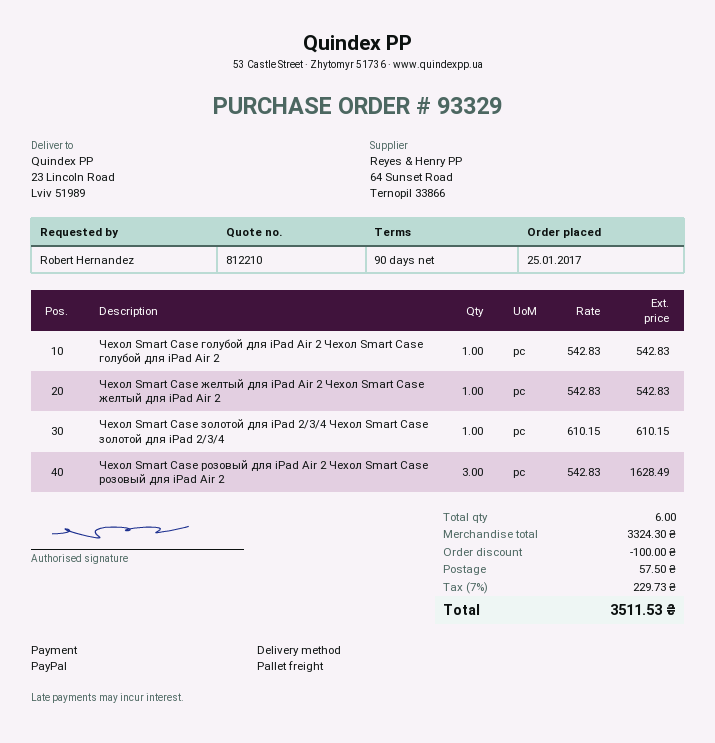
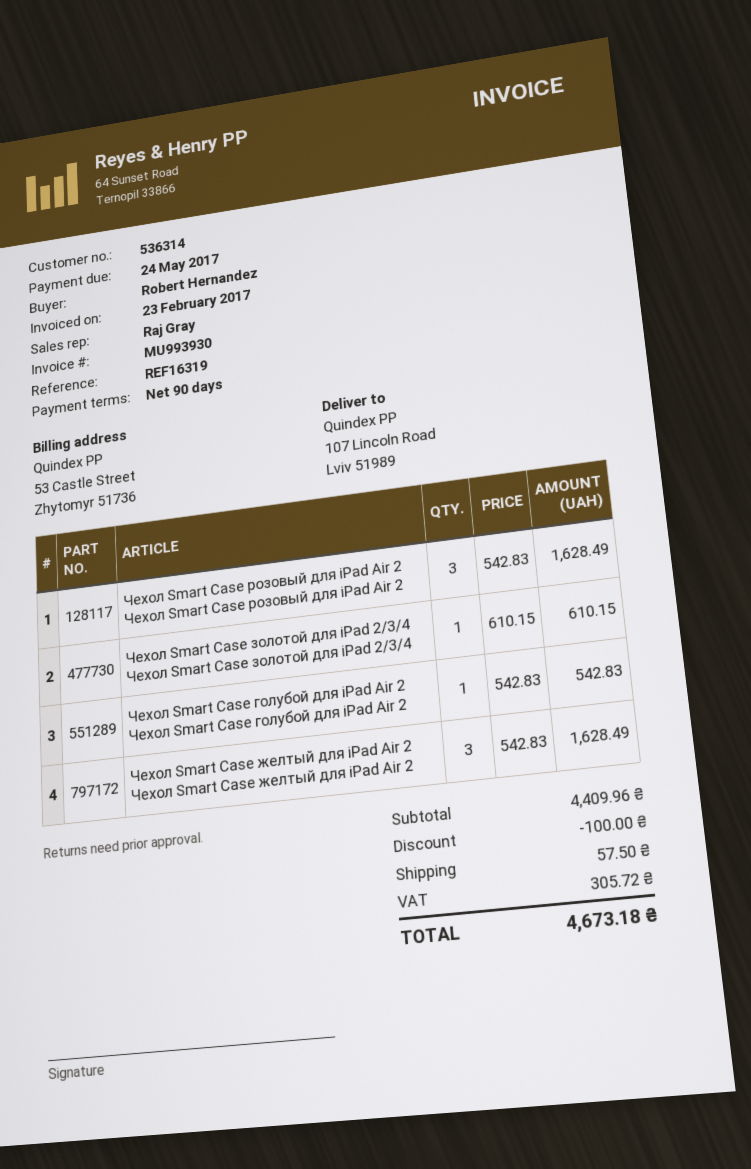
ship to: 23 Lincoln Road, Lviv 51989 -> 107 Lincoln Road, Lviv 51989
Чехол Smart Case желтый для iPad Air 2 Чехол Smart Case желтый для iPad Air 2: 1 x 542.83 = 542.83 -> 3 x 542.83 = 1628.49
subtotal: 3324.30 -> 4409.96
tax: 229.73 -> 305.72
total: 3511.53 -> 4673.18

